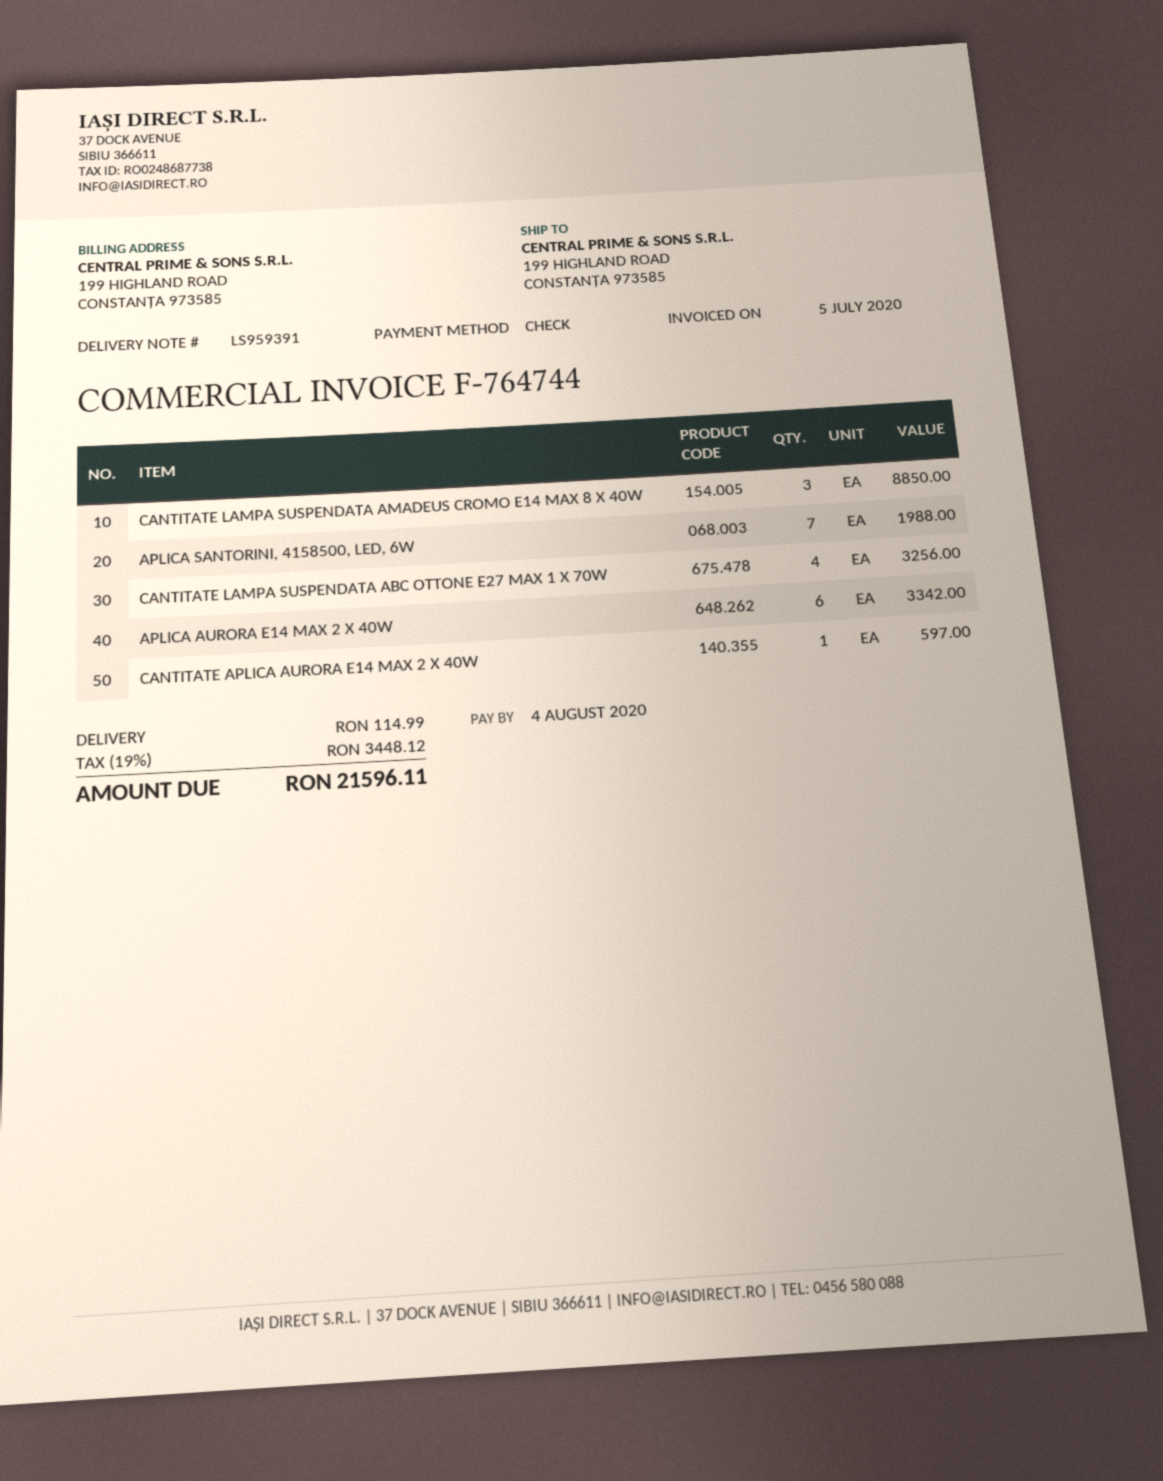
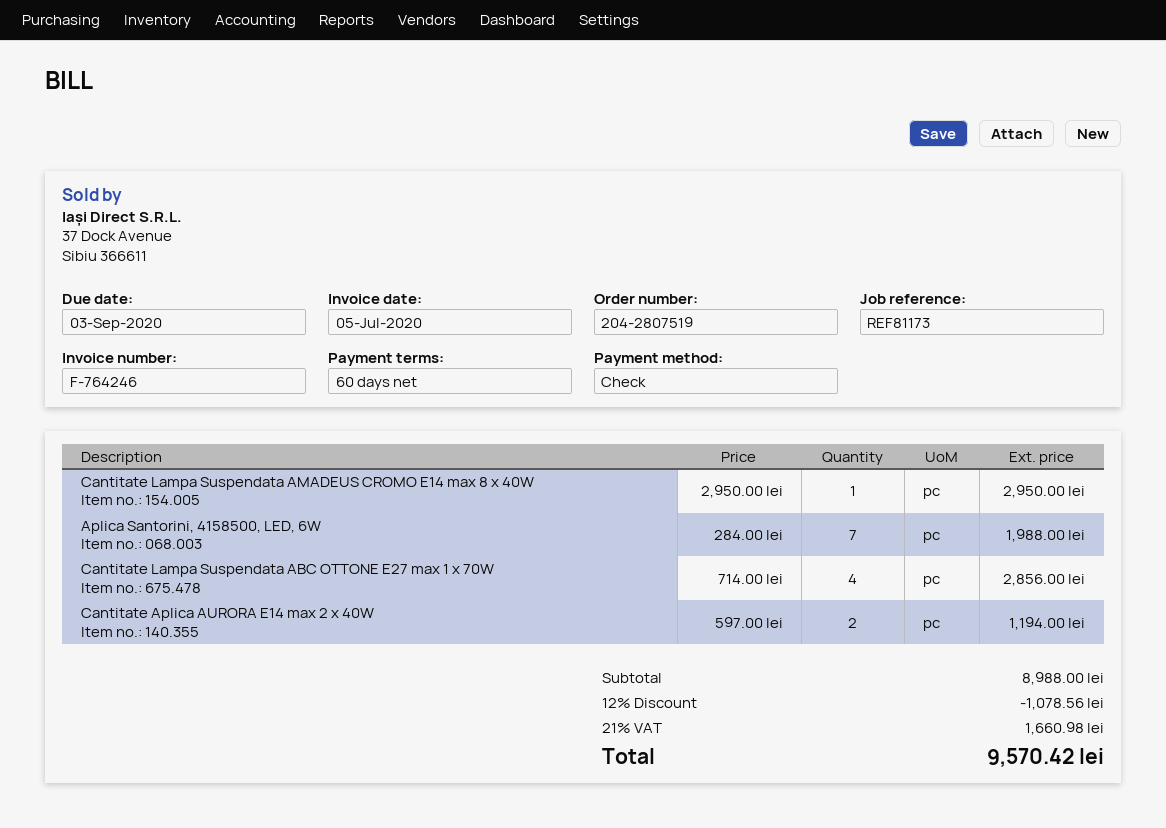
invoice number: F-764744 -> F-764246
due date: 2020-08-04 -> 2020-09-03
CANTITATE LAMPA SUSPENDATA AMADEUS CROMO E14 MAX 8 X 40W: 3 for 8850.00 -> 1 for 2950.00
CANTITATE LAMPA SUSPENDATA ABC OTTONE E27 MAX 1 X 70W: 4 for 3256.00 -> 4 for 2856.00
APLICA AURORA E14 MAX 2 X 40W: 6 for 3342.00 -> none
CANTITATE APLICA AURORA E14 MAX 2 X 40W: 1 for 597.00 -> 2 for 1194.00
discount: none -> 12% = 1078.56
shipping: 114.99 -> none
tax: 19% = 3448.12 -> 21% = 1660.98
total: 21596.11 -> 9570.42

